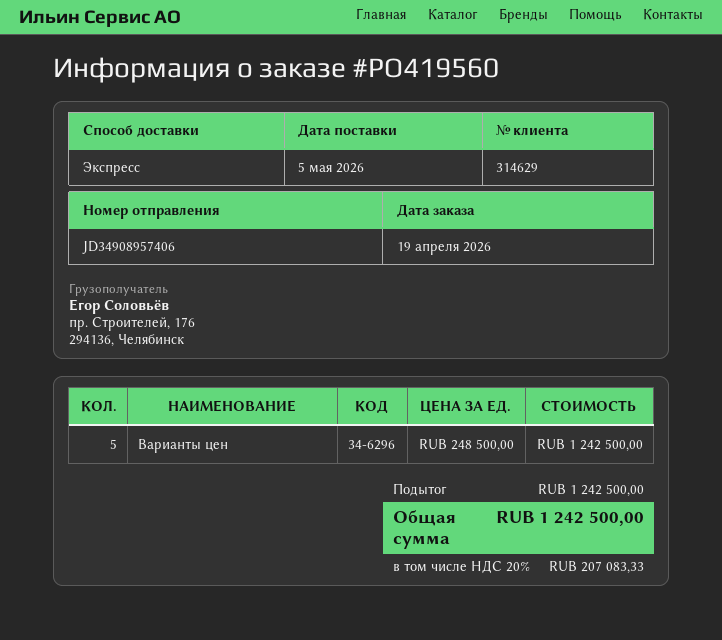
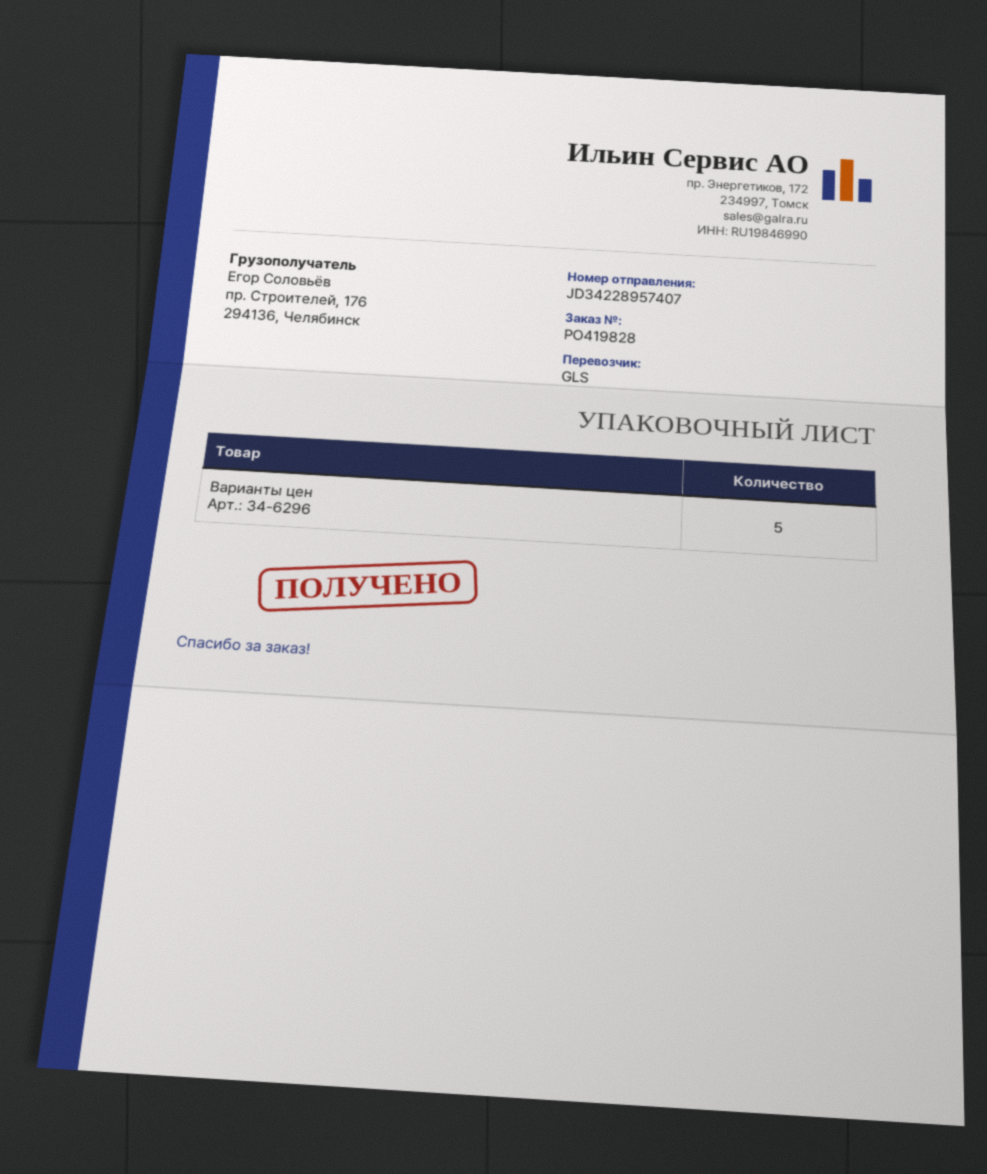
order number: PO419560 -> PO419828
shipping method: express -> GLS
tracking number: JD34908957406 -> JD34228957407

